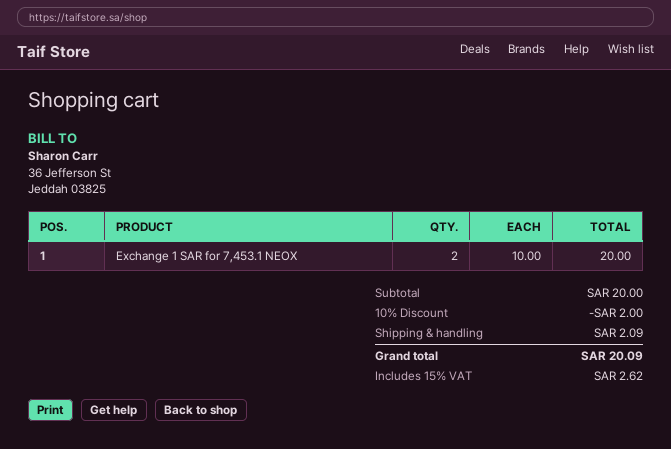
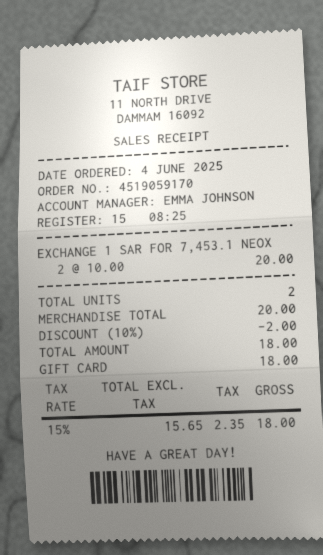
shipping: 2.09 -> none
tax: 15% = 2.62 -> 15% = 2.35
total: 20.09 -> 18.00

